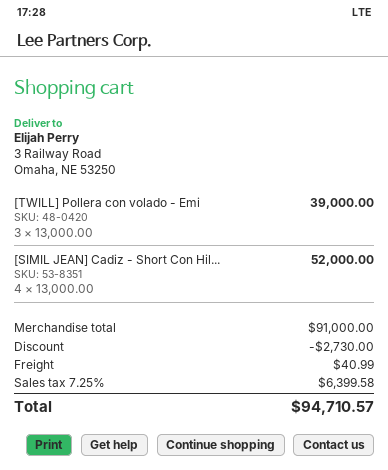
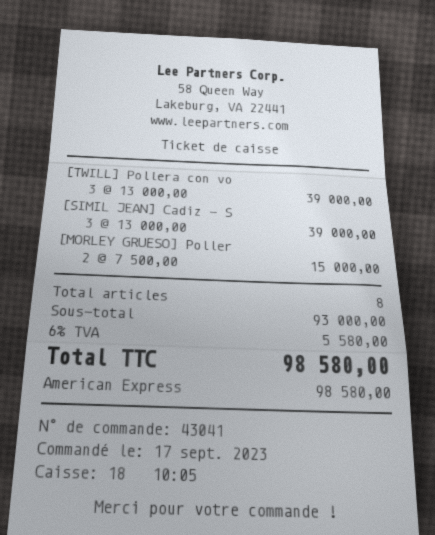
[SIMIL JEAN] Cadiz - Short Con Hil...: 4 x 13000.00 = 52000.00 -> 3 x 13000.00 = 39000.00
[MORLEY GRUESO] Poller: none -> 2 x 7500.00 = 15000.00
subtotal: 91000.00 -> 93000.00
discount: 2730.00 -> none
shipping: 40.99 -> none
tax: 7.25% = 6399.58 -> 6% = 5580.00
total: 94710.57 -> 98580.00

